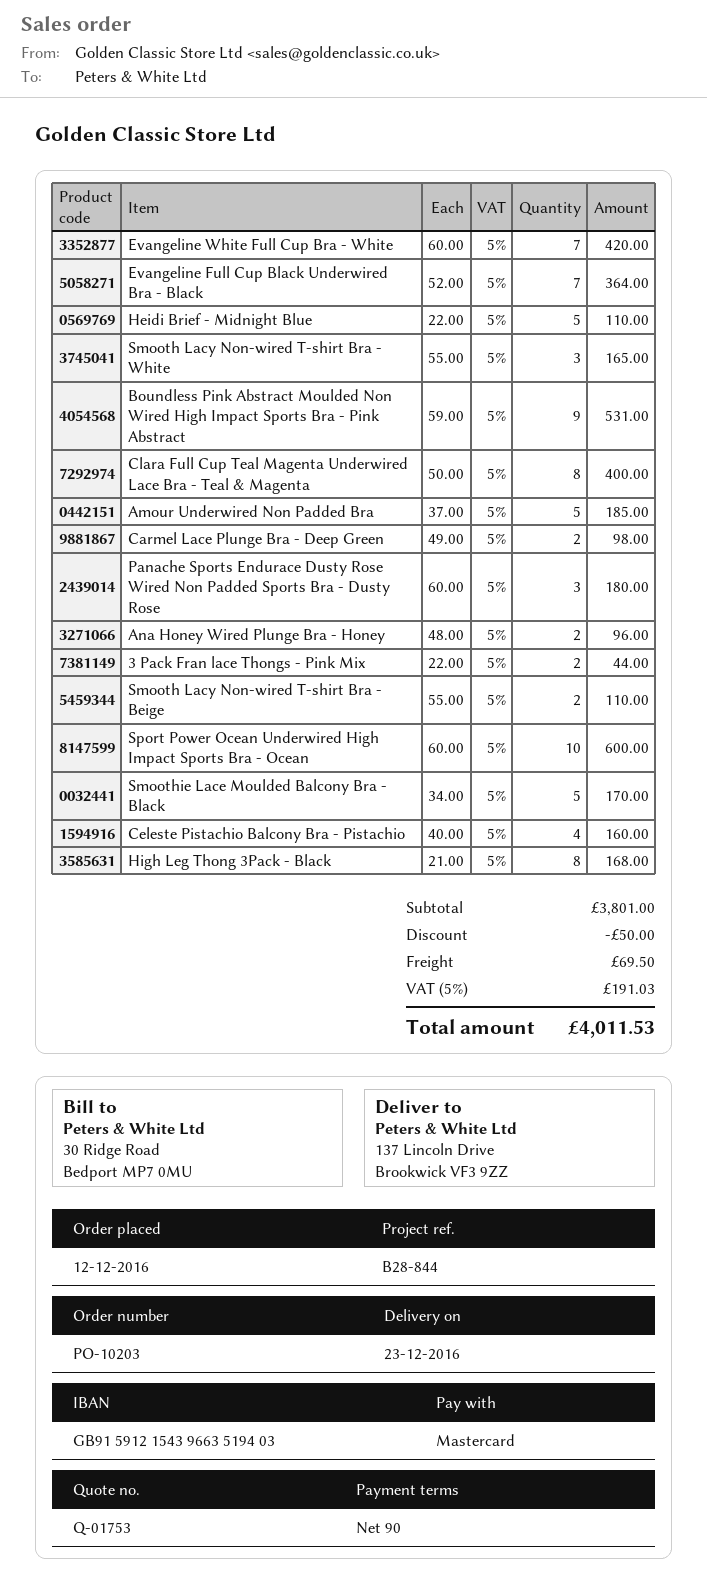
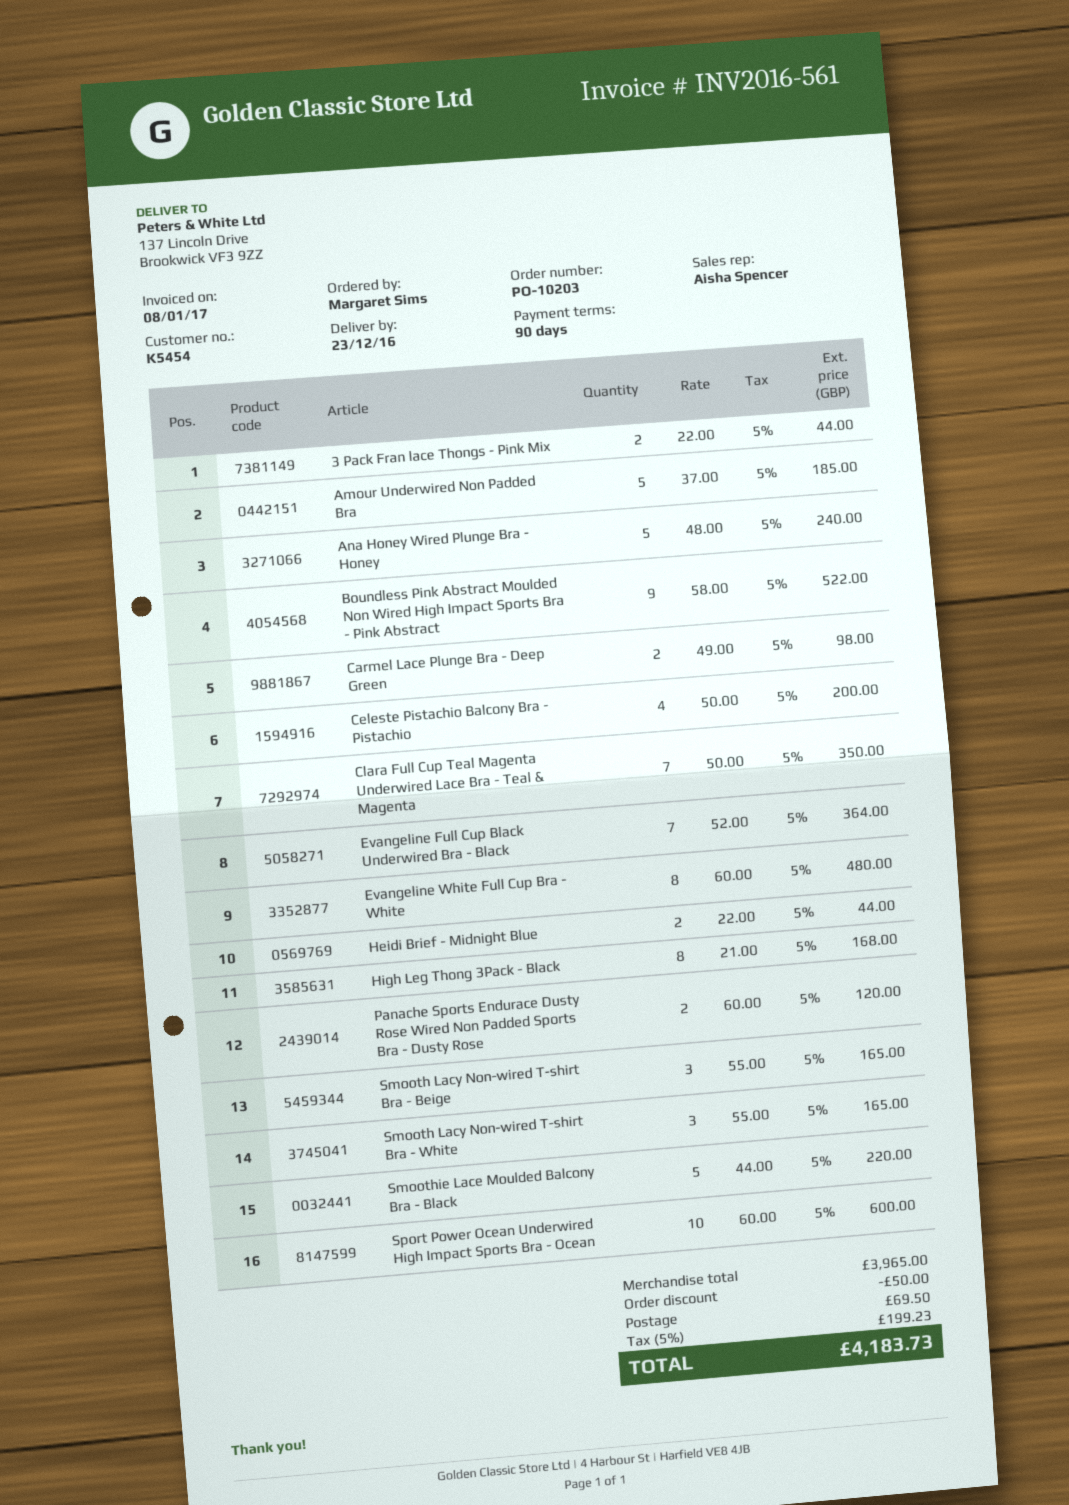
Evangeline White Full Cup Bra - White: 7 x 60.00 = 420.00 -> 8 x 60.00 = 480.00
Heidi Brief - Midnight Blue: 5 x 22.00 = 110.00 -> 2 x 22.00 = 44.00
Boundless Pink Abstract Moulded Non Wired High Impact Sports Bra - Pink Abstract: 9 x 59.00 = 531.00 -> 9 x 58.00 = 522.00
Clara Full Cup Teal Magenta Underwired Lace Bra - Teal & Magenta: 8 x 50.00 = 400.00 -> 7 x 50.00 = 350.00
Panache Sports Endurace Dusty Rose Wired Non Padded Sports Bra - Dusty Rose: 3 x 60.00 = 180.00 -> 2 x 60.00 = 120.00
Ana Honey Wired Plunge Bra - Honey: 2 x 48.00 = 96.00 -> 5 x 48.00 = 240.00
Smooth Lacy Non-wired T-shirt Bra - Beige: 2 x 55.00 = 110.00 -> 3 x 55.00 = 165.00
Smoothie Lace Moulded Balcony Bra - Black: 5 x 34.00 = 170.00 -> 5 x 44.00 = 220.00
Celeste Pistachio Balcony Bra - Pistachio: 4 x 40.00 = 160.00 -> 4 x 50.00 = 200.00
subtotal: 3801.00 -> 3965.00
tax: 5% = 191.03 -> 5% = 199.23
total: 4011.53 -> 4183.73

